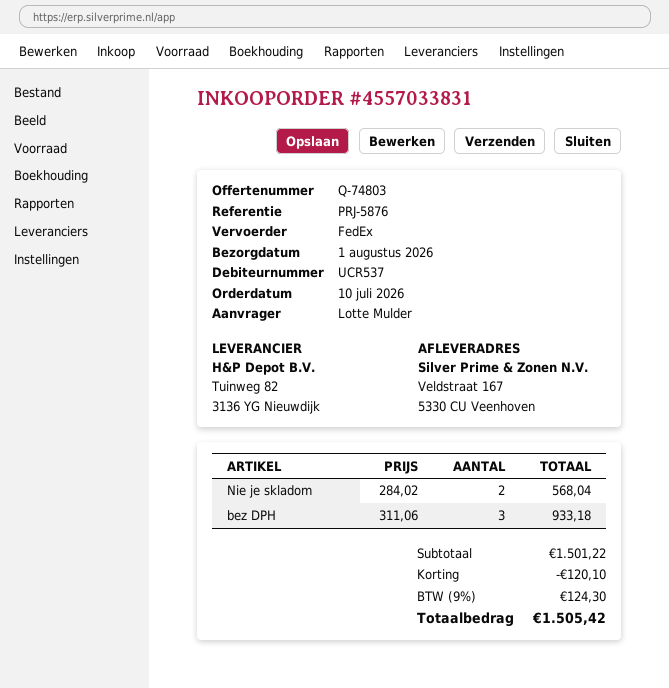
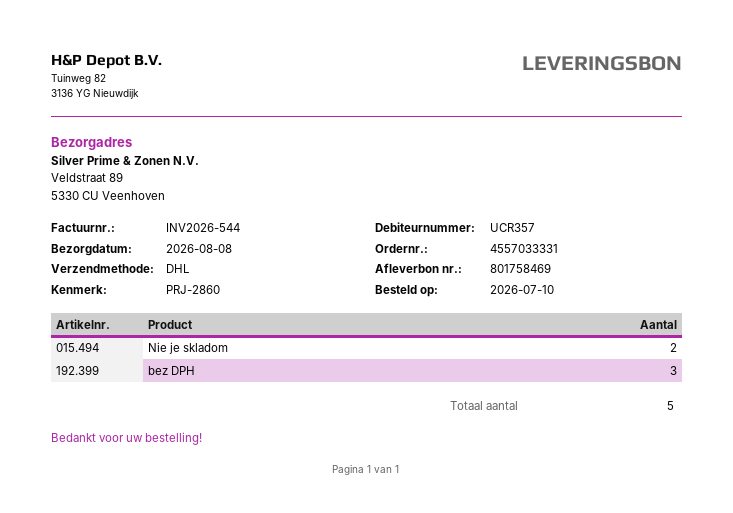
order number: 4557033831 -> 4557033331
delivery date: 2026-08-01 -> 2026-08-08
customer number: UCR537 -> UCR357
reference: PRJ-5876 -> PRJ-2860
shipping method: FedEx -> DHL
ship to: Veldstraat 167, 5330 CU Veenhoven -> Veldstraat 89, 5330 CU Veenhoven

